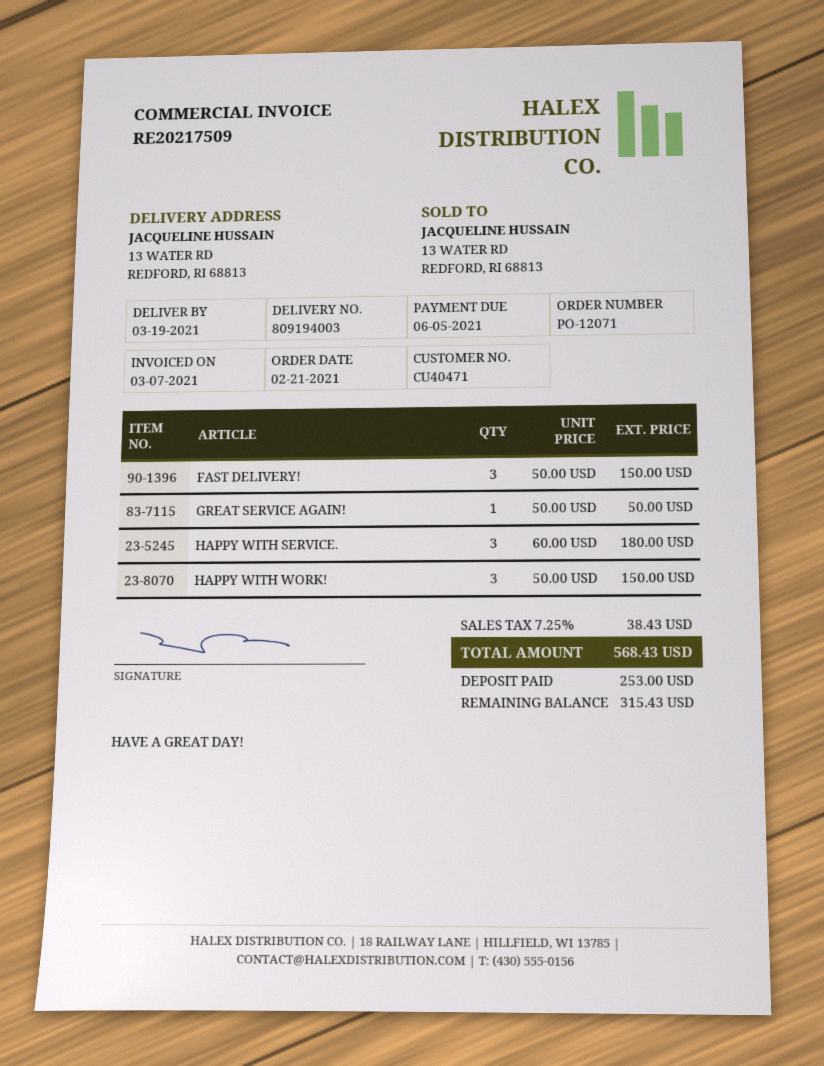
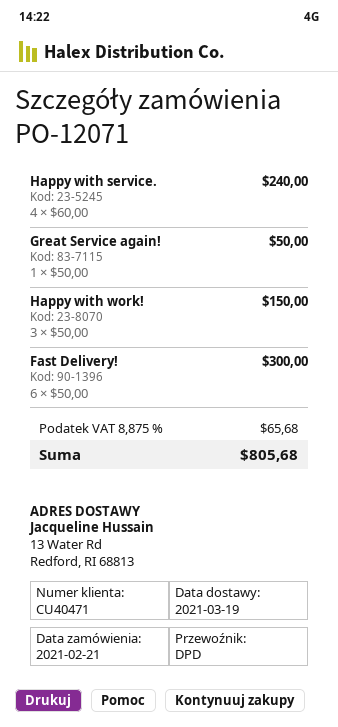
FAST DELIVERY!: 3 x 50.00 = 150.00 -> 6 x 50.00 = 300.00
HAPPY WITH SERVICE.: 3 x 60.00 = 180.00 -> 4 x 60.00 = 240.00
tax: 7.25% = 38.43 -> 8.875% = 65.68
total: 568.43 -> 805.68

